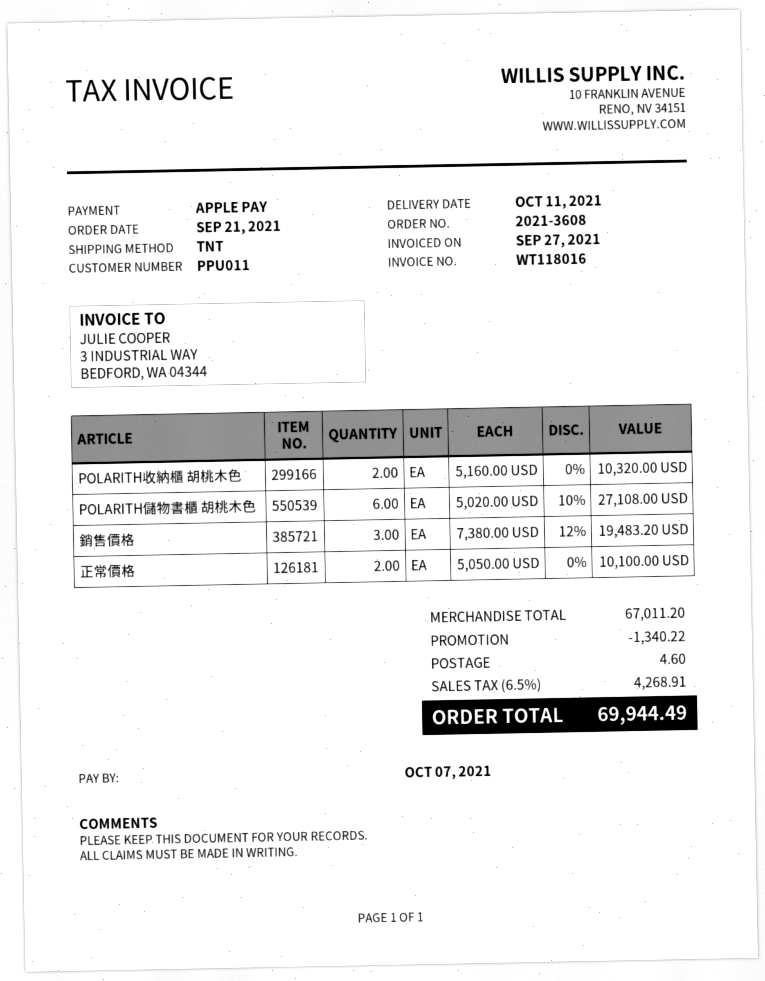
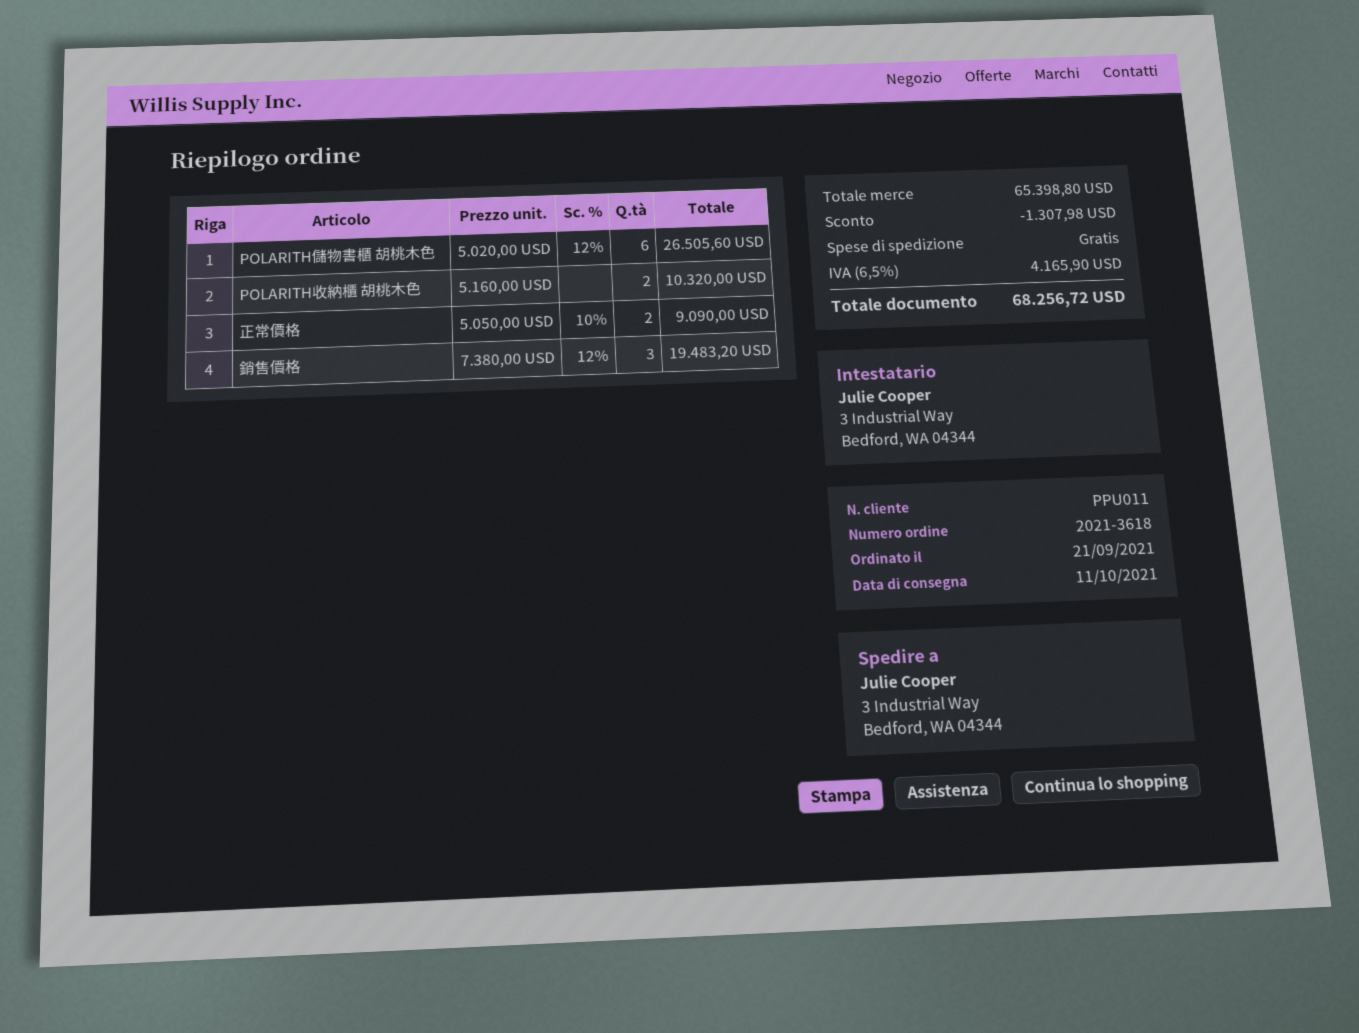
order number: 2021-3608 -> 2021-3618
POLARITH儲物書櫃 胡桃木色: 6 x 5020.00 - 10% = 27108.00 -> 6 x 5020.00 - 12% = 26505.60
正常價格: 2 x 5050.00 = 10100.00 -> 2 x 5050.00 - 10% = 9090.00
subtotal: 67011.20 -> 65398.80
discount: 1340.22 -> 1307.98
shipping: 4.60 -> 0.00
tax: 6.5% = 4268.91 -> 6.5% = 4165.90
total: 69944.49 -> 68256.72

